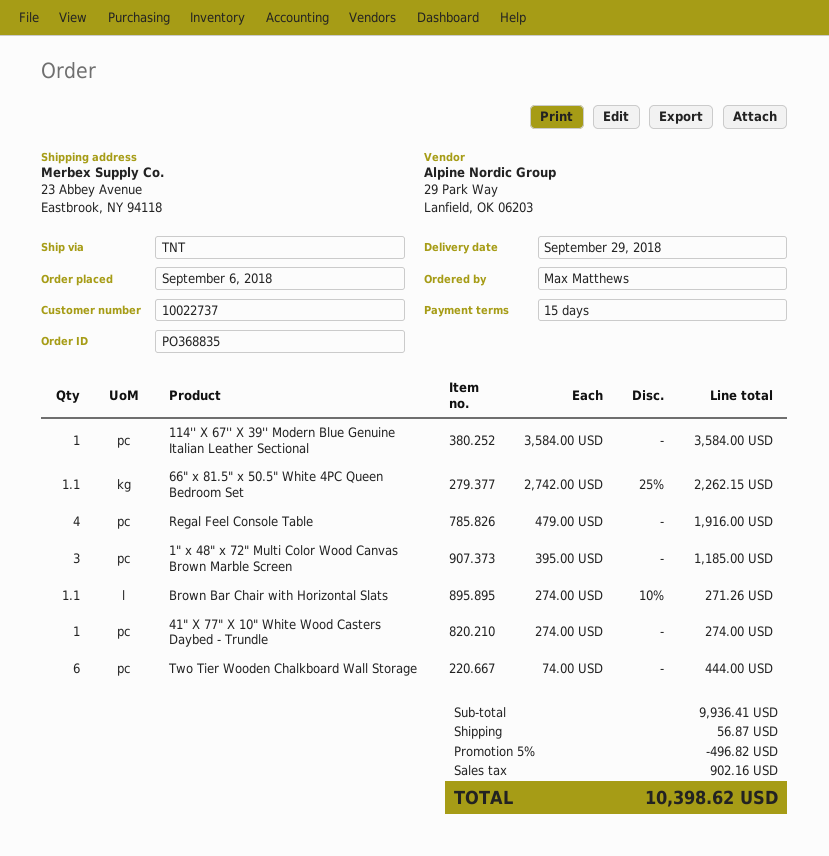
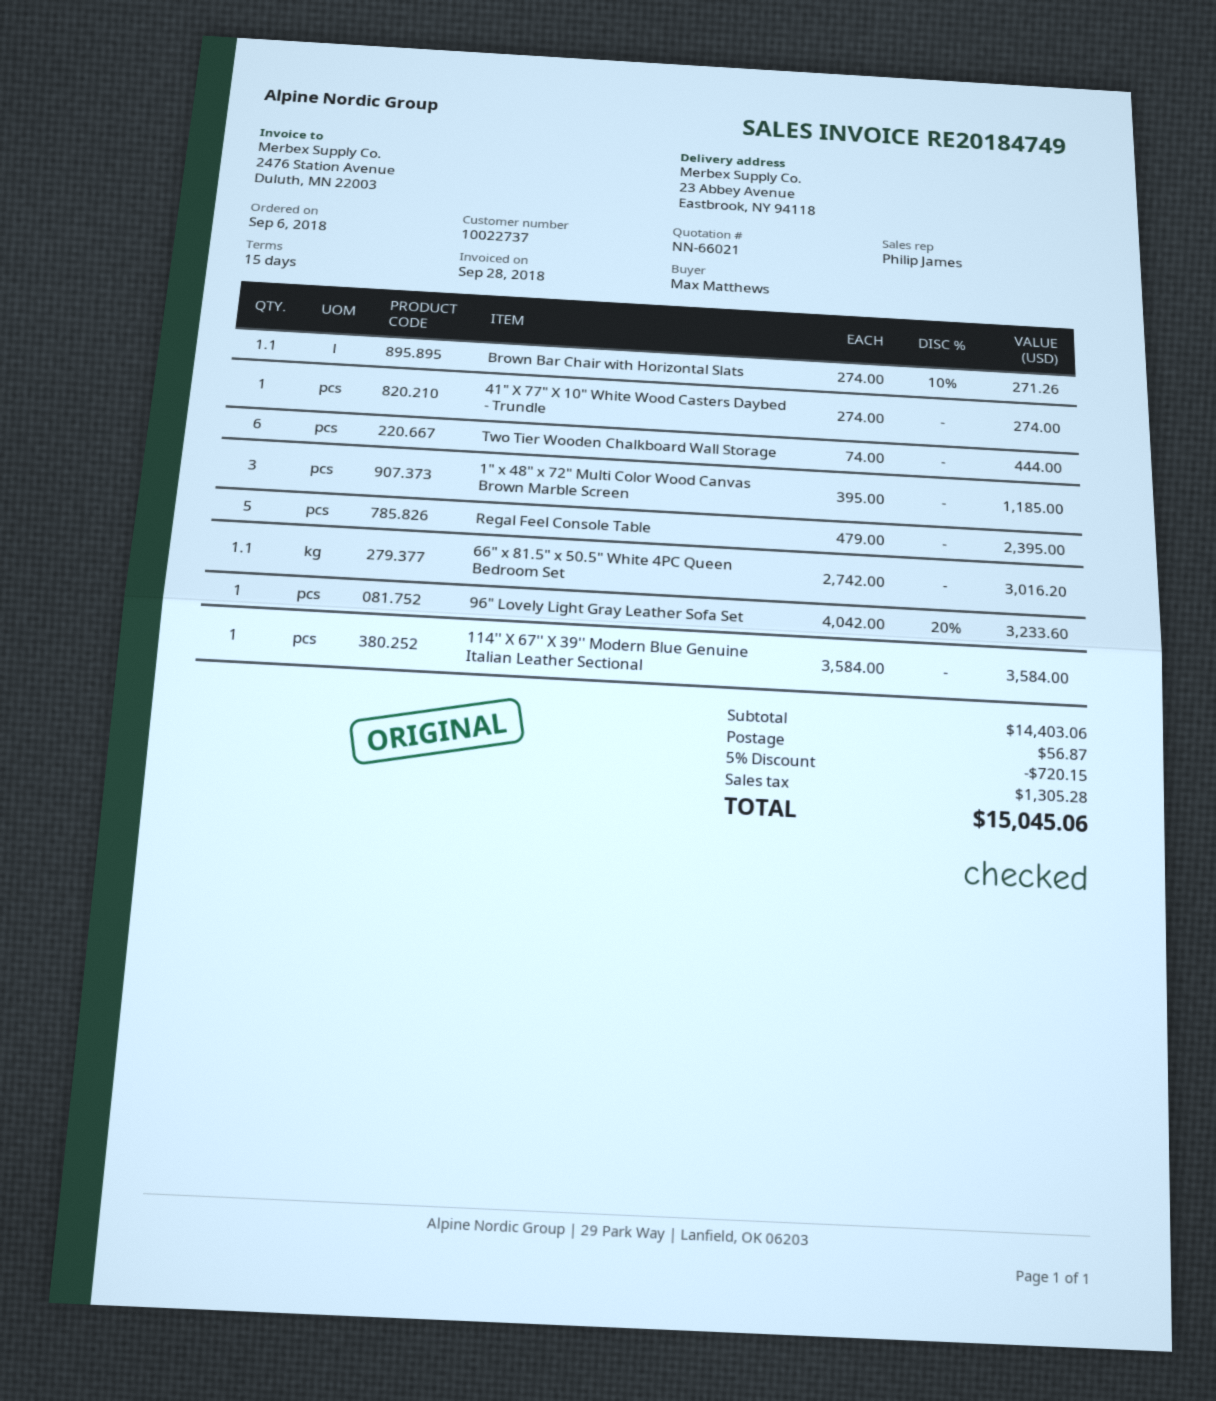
66" x 81.5" x 50.5" White 4PC Queen Bedroom Set: 1.1 x 2742.00 - 25% = 2262.15 -> 1.1 x 2742.00 = 3016.20
Regal Feel Console Table: 4 x 479.00 = 1916.00 -> 5 x 479.00 = 2395.00
96" Lovely Light Gray Leather Sofa Set: none -> 1 x 4042.00 - 20% = 3233.60
subtotal: 9936.41 -> 14403.06
discount: 5% = 496.82 -> 5% = 720.15
tax: 902.16 -> 1305.28
total: 10398.62 -> 15045.06

